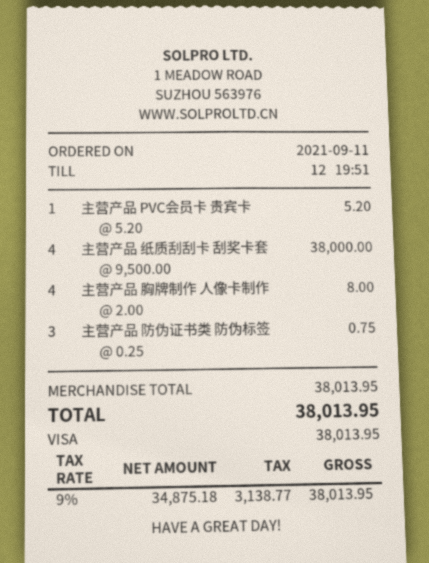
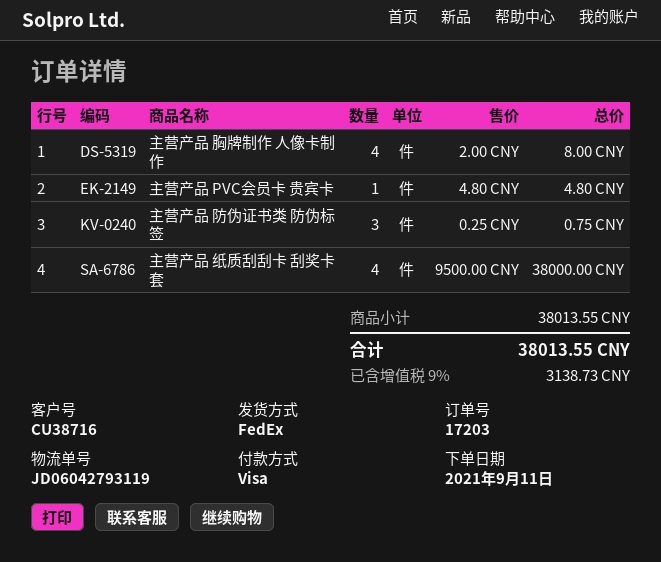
主营产品 PVC会员卡 贵宾卡: 1 x 5.20 = 5.20 -> 1 x 4.80 = 4.80
subtotal: 38013.95 -> 38013.55
tax: 9% = 3138.77 -> 9% = 3138.73
total: 38013.95 -> 38013.55

